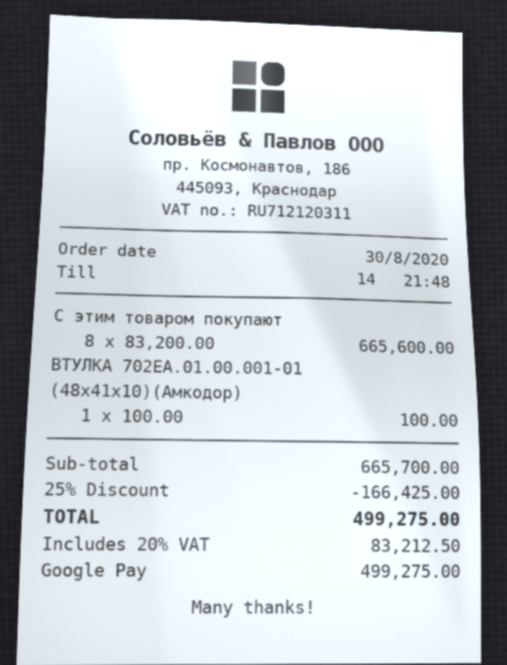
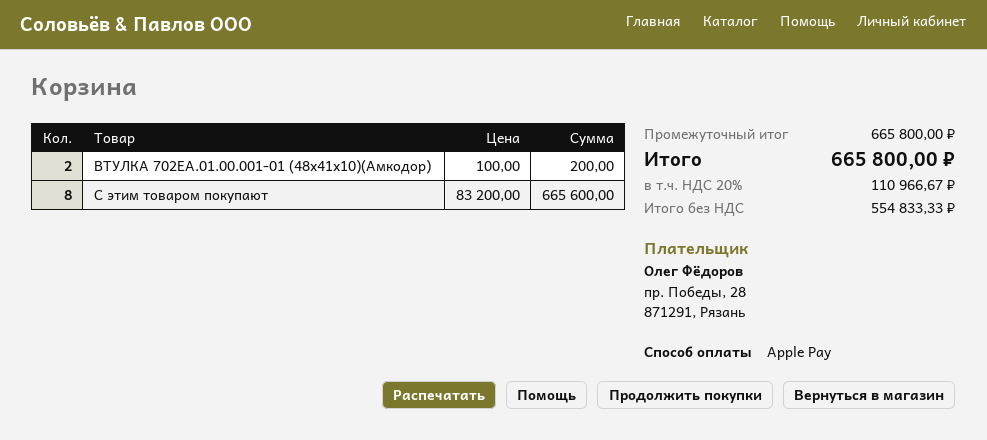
payment method: Google Pay -> Apple Pay
ВТУЛКА 702ЕА.01.00.001-01 (48х41х10)(Амкодор): 1 x 100.00 = 100.00 -> 2 x 100.00 = 200.00
subtotal: 665700.00 -> 665800.00
discount: 25% = 166425.00 -> none
tax: 20% = 83212.50 -> 20% = 110966.67
total: 499275.00 -> 665800.00

